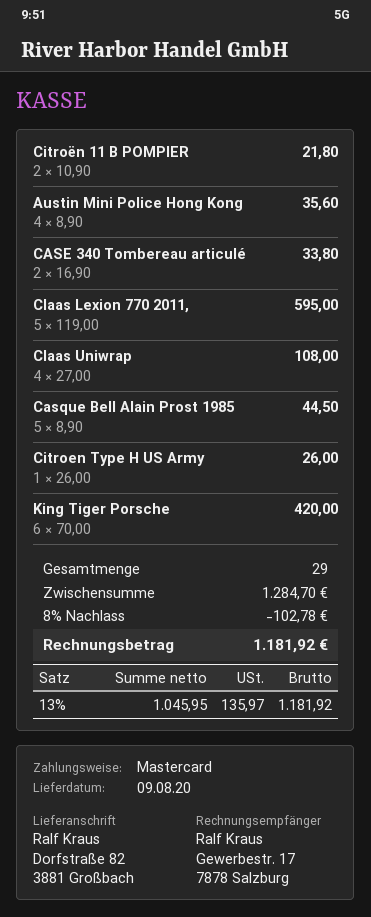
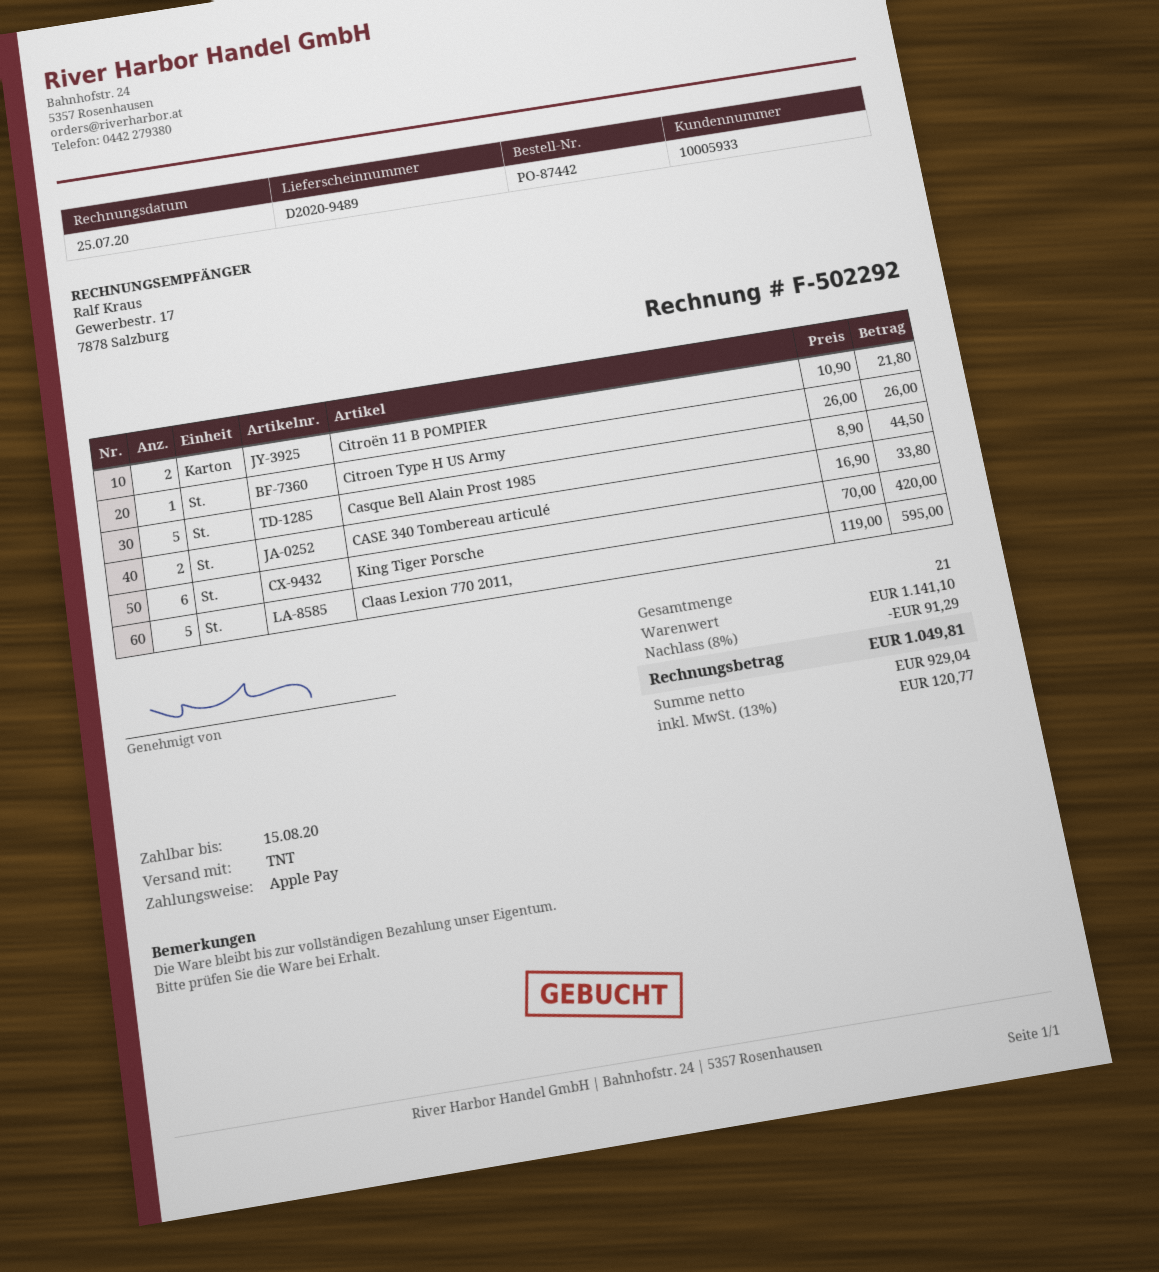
payment method: Mastercard -> Apple Pay
Austin Mini Police Hong Kong: 4 x 8.90 = 35.60 -> none
Claas Uniwrap: 4 x 27.00 = 108.00 -> none
total quantity: 29 -> 21
subtotal: 1284.70 -> 1141.10
discount: 8% = 102.78 -> 8% = 91.29
net: 1045.95 -> 929.04
tax: 13% = 135.97 -> 13% = 120.77
total: 1181.92 -> 1049.81

